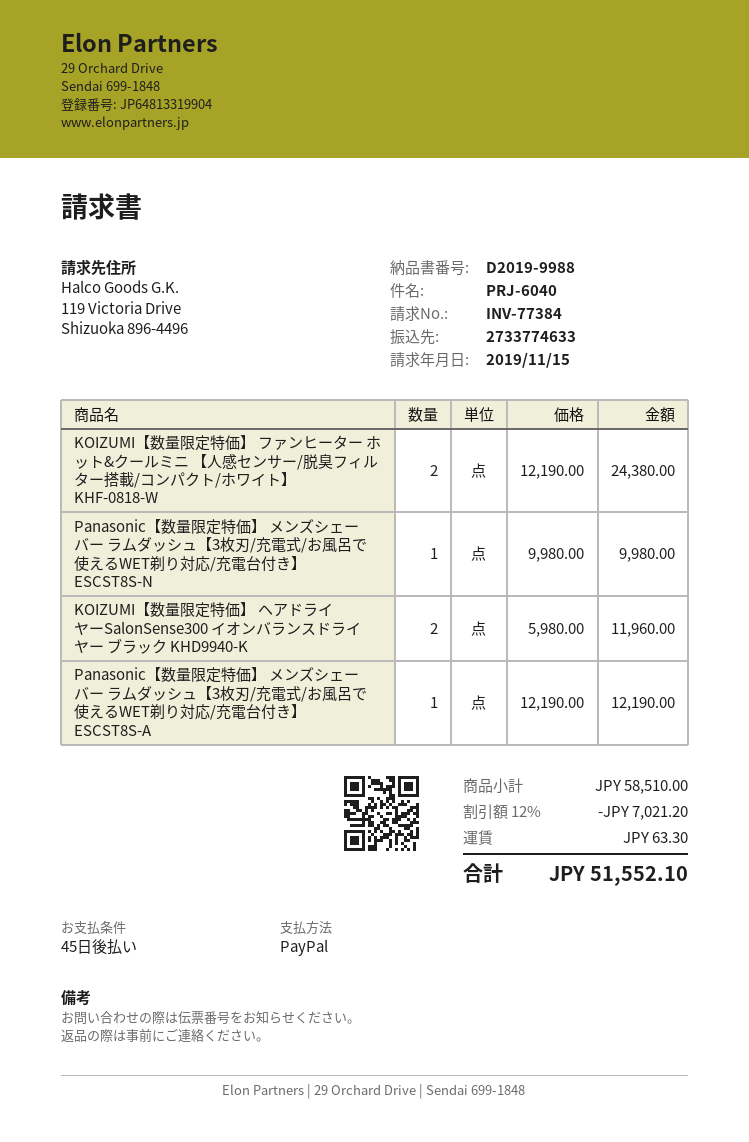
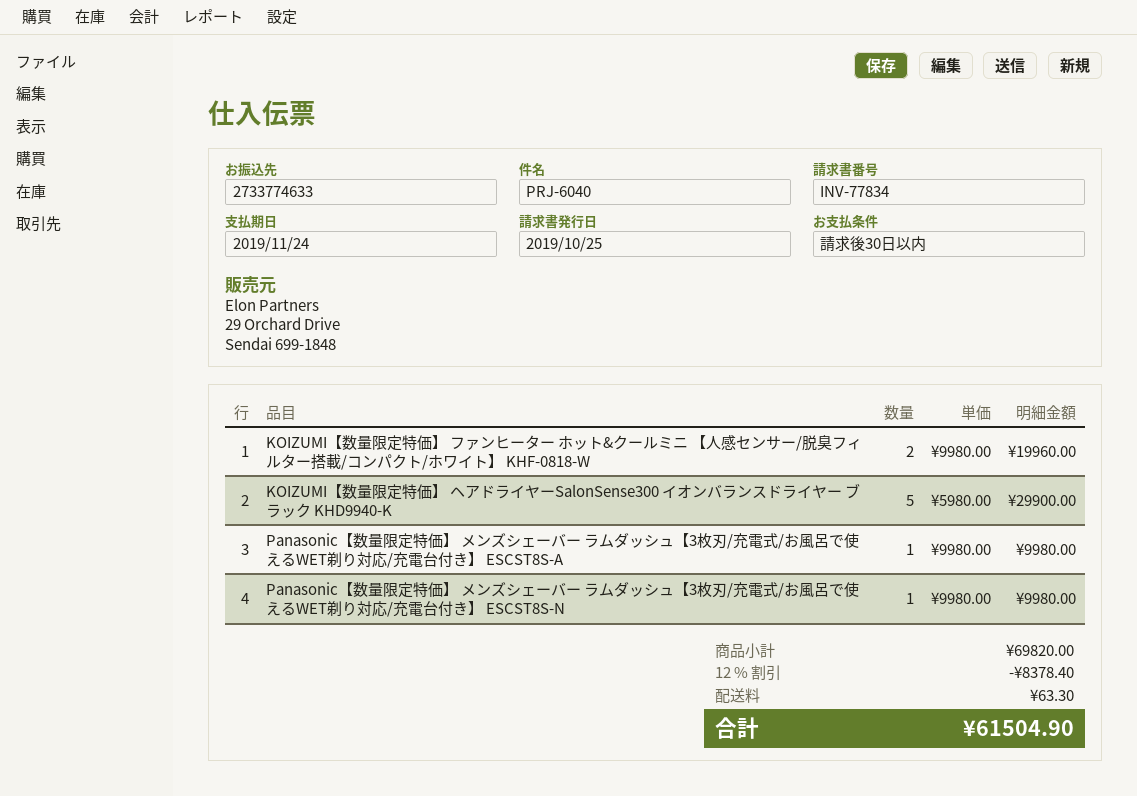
invoice number: INV-77384 -> INV-77834
invoice date: 2019-11-15 -> 2019-10-25
payment terms: 45 days -> 30 days
KOIZUMI【数量限定特価】 ファンヒーター ホット&クールミニ 【人感センサー/脱臭フィルター搭載/コンパクト/ホワイト】 KHF-0818-W: 2 x 12190.00 = 24380.00 -> 2 x 9980.00 = 19960.00
KOIZUMI【数量限定特価】 ヘアドライヤーSalonSense300 イオンバランスドライヤー ブラック KHD9940-K: 2 x 5980.00 = 11960.00 -> 5 x 5980.00 = 29900.00
Panasonic【数量限定特価】 メンズシェーバー ラムダッシュ【3枚刃/充電式/お風呂で使えるWET剃り対応/充電台付き】 ESCST8S-A: 1 x 12190.00 = 12190.00 -> 1 x 9980.00 = 9980.00
subtotal: 58510.00 -> 69820.00
discount: 12% = 7021.20 -> 12% = 8378.40
total: 51552.10 -> 61504.90

